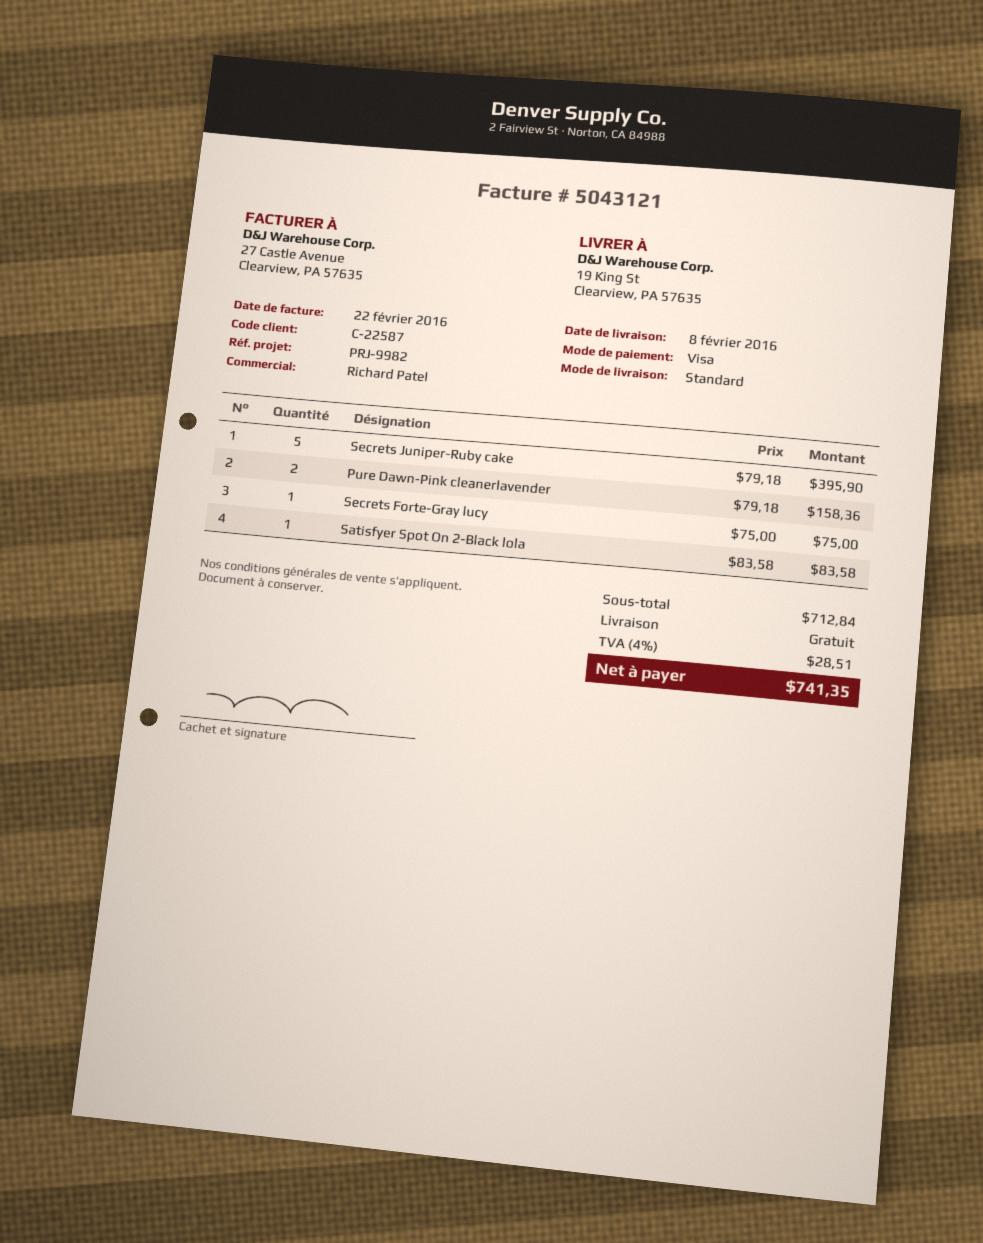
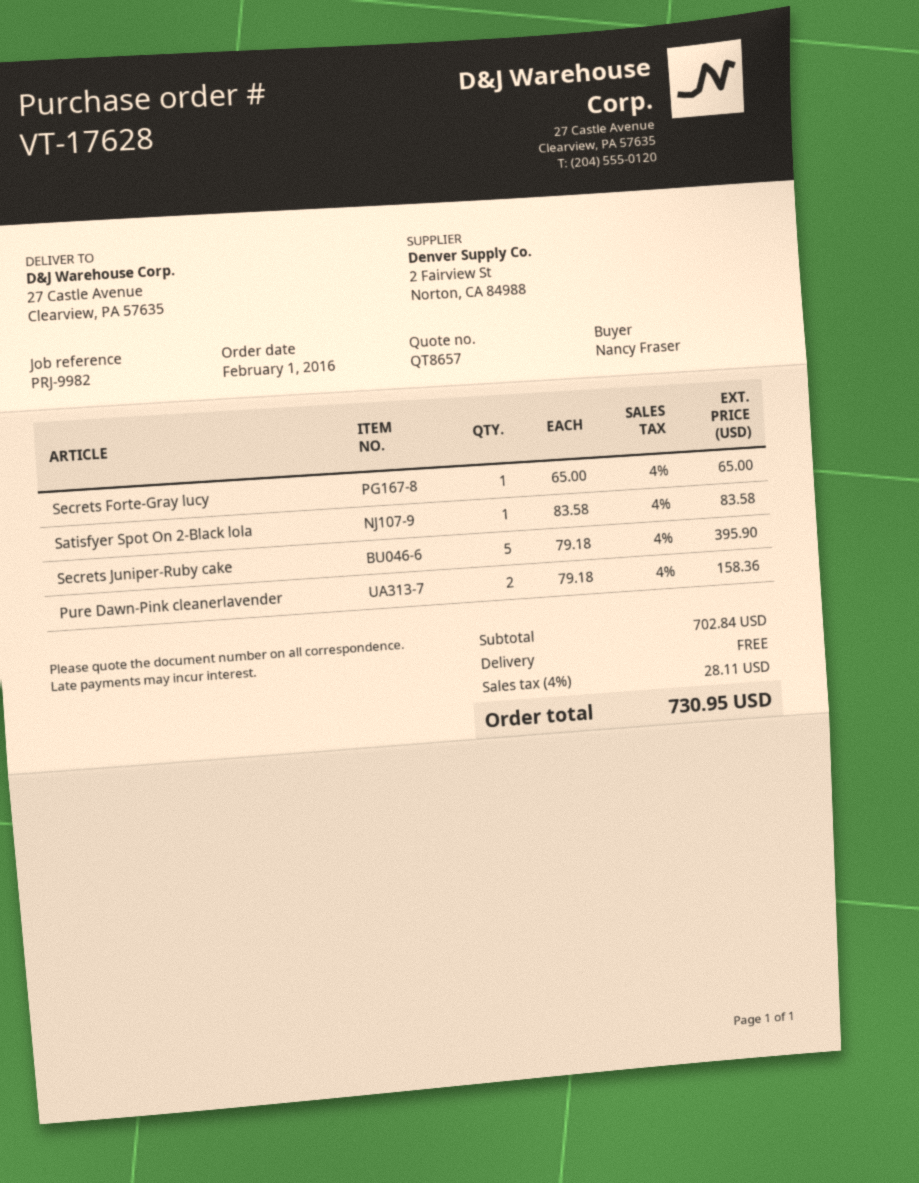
ship to: 19 King St, Clearview, PA 57635 -> 27 Castle Avenue, Clearview, PA 57635
Secrets Forte-Gray lucy: 1 x 75.00 = 75.00 -> 1 x 65.00 = 65.00
subtotal: 712.84 -> 702.84
tax: 4% = 28.51 -> 4% = 28.11
total: 741.35 -> 730.95

